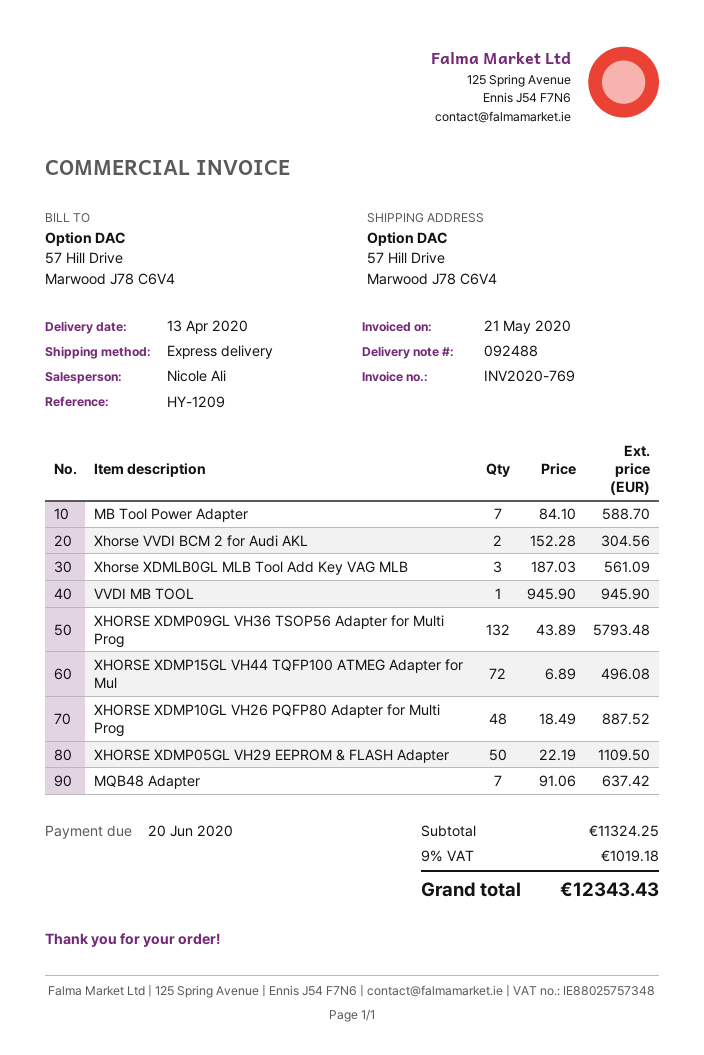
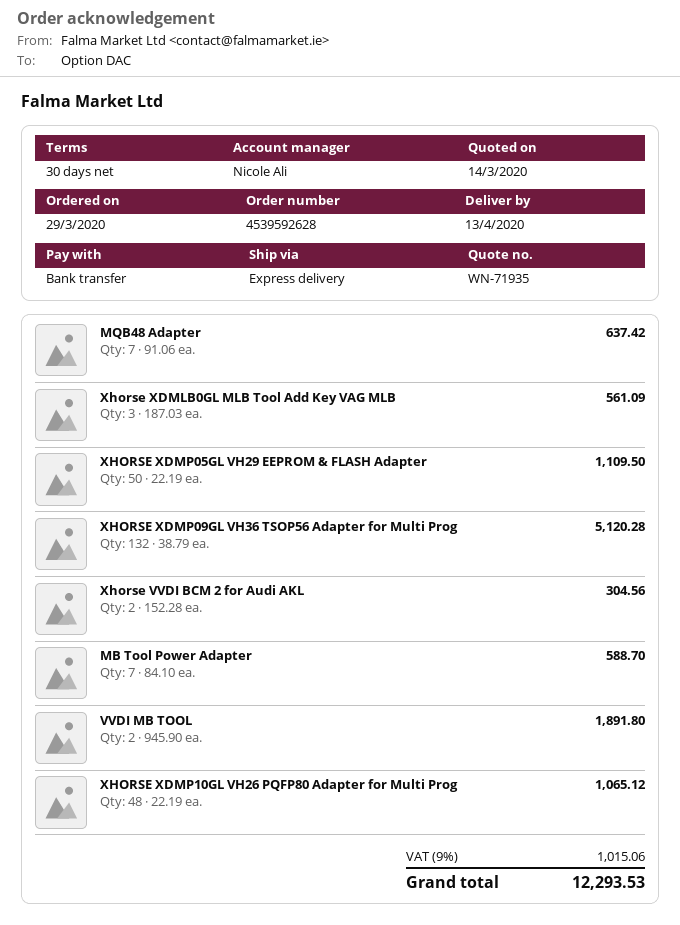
VVDI MB TOOL: 1 x 945.90 = 945.90 -> 2 x 945.90 = 1891.80
XHORSE XDMP09GL VH36 TSOP56 Adapter for Multi Prog: 132 x 43.89 = 5793.48 -> 132 x 38.79 = 5120.28
XHORSE XDMP15GL VH44 TQFP100 ATMEG Adapter for Mul: 72 x 6.89 = 496.08 -> none
XHORSE XDMP10GL VH26 PQFP80 Adapter for Multi Prog: 48 x 18.49 = 887.52 -> 48 x 22.19 = 1065.12
tax: 9% = 1019.18 -> 9% = 1015.06
total: 12343.43 -> 12293.53

